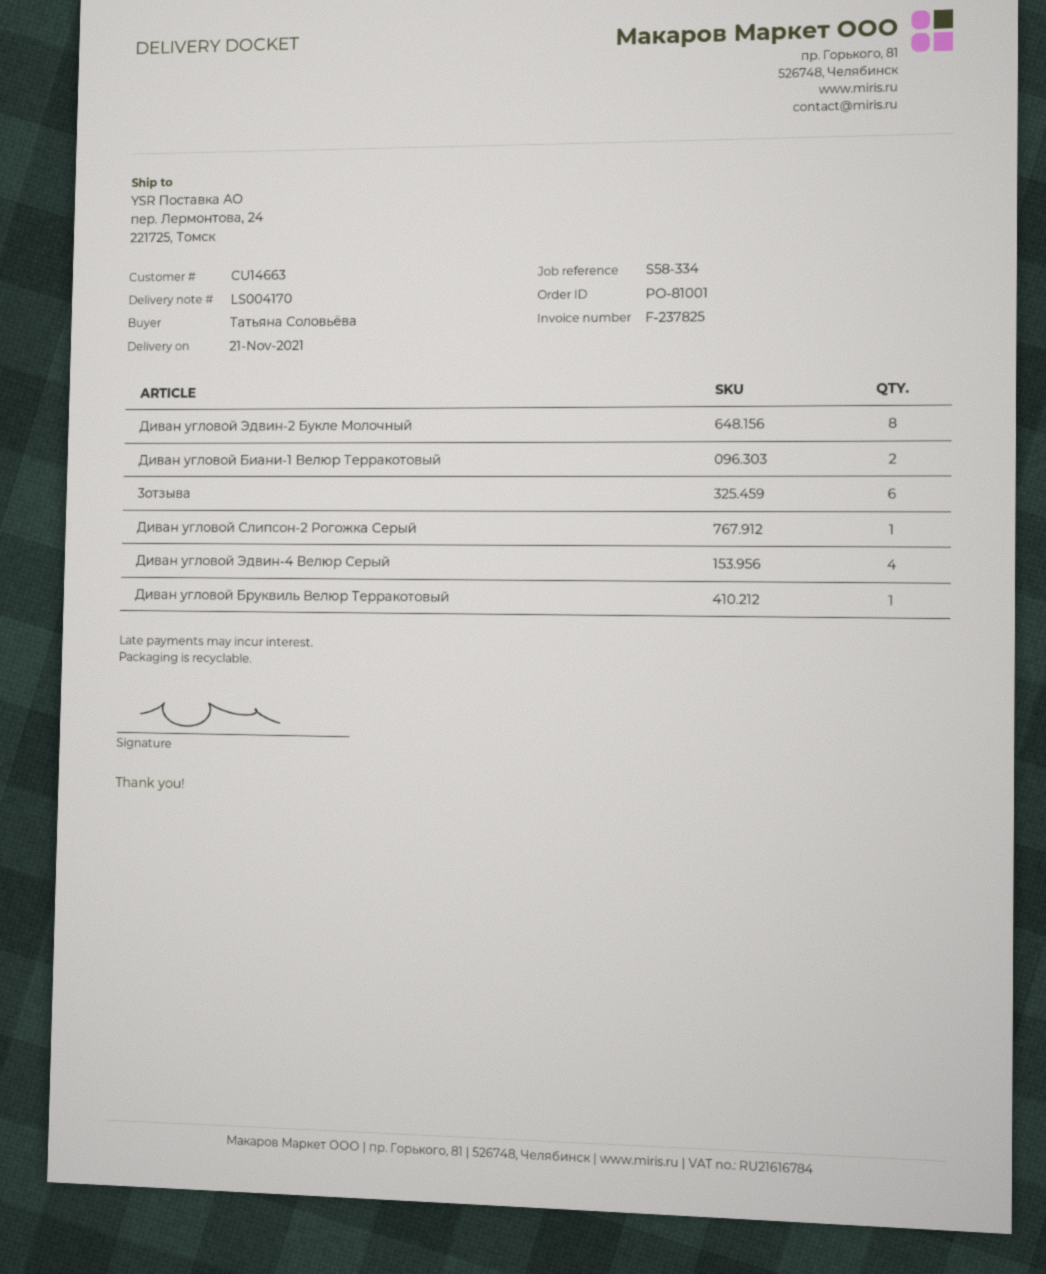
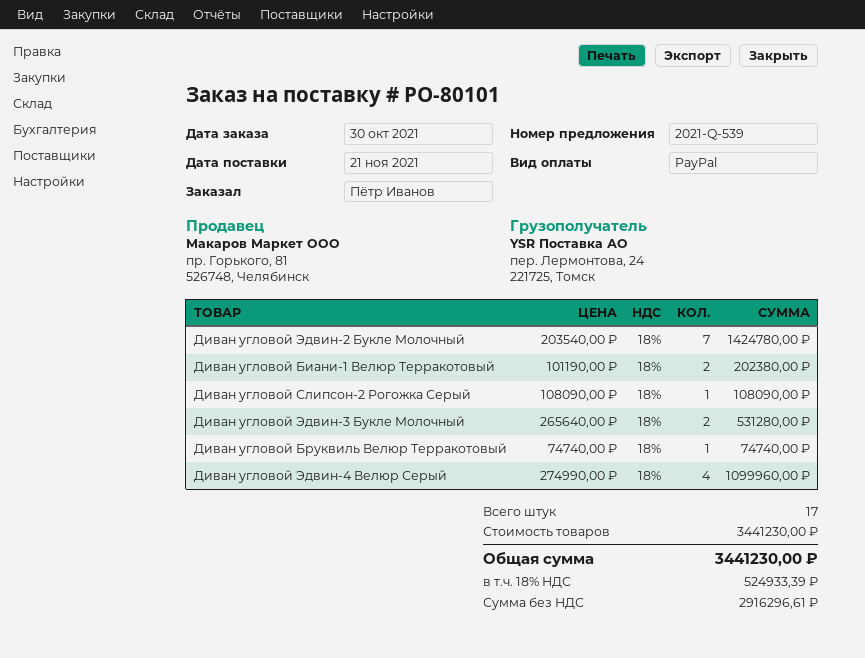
order number: PO-81001 -> PO-80101
ordered by: Татьяна Соловьёва -> Пётр Иванов
Диван угловой Эдвин-2 Букле Молочный: 8 -> 7
3отзыва: 6 -> none
Диван угловой Эдвин-3 Букле Молочный: none -> 2

